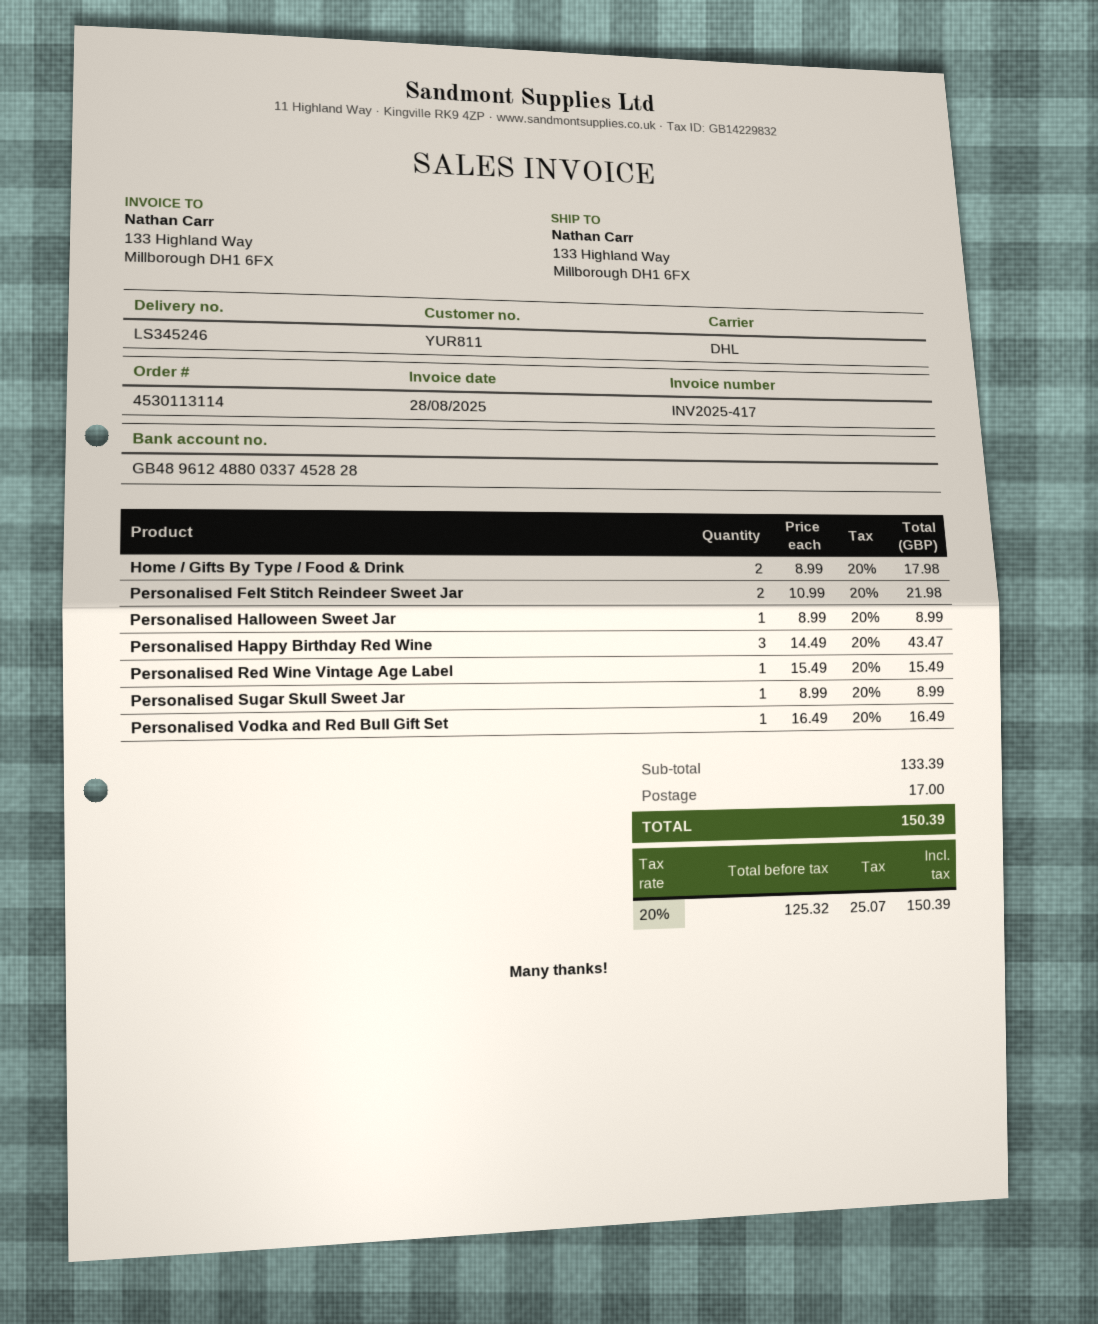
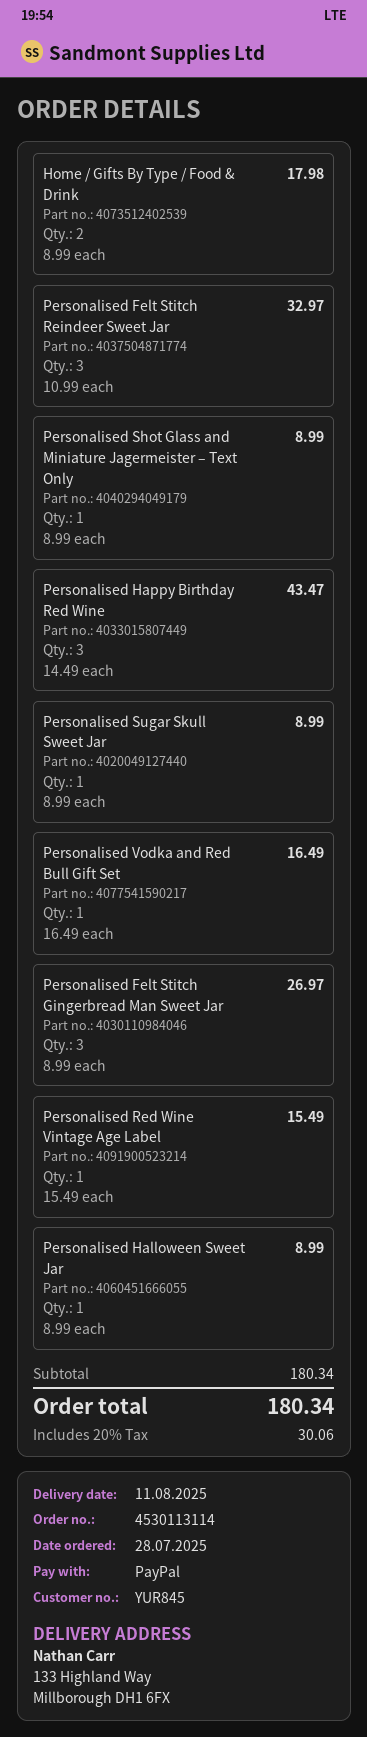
customer number: YUR811 -> YUR845
Personalised Felt Stitch Reindeer Sweet Jar: 2 x 10.99 = 21.98 -> 3 x 10.99 = 32.97
Personalised Shot Glass and Miniature Jagermeister – Text Only: none -> 1 x 8.99 = 8.99
Personalised Felt Stitch Gingerbread Man Sweet Jar: none -> 3 x 8.99 = 26.97
subtotal: 133.39 -> 180.34
shipping: 17.00 -> none
tax: 20% = 25.07 -> 20% = 30.06
total: 150.39 -> 180.34

